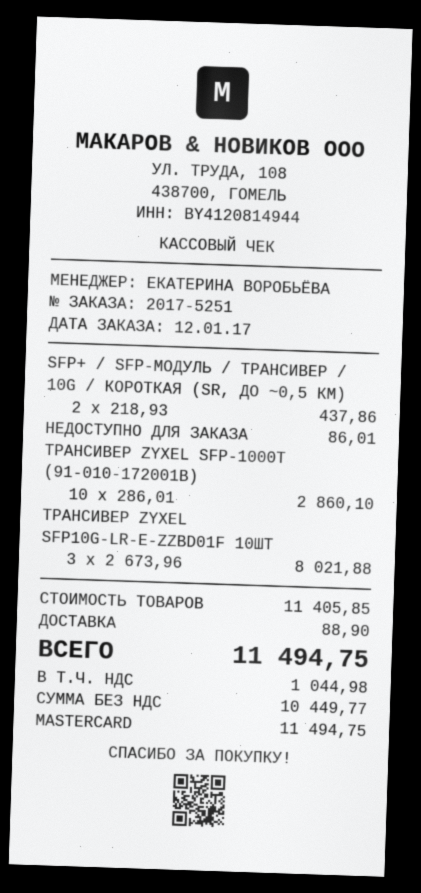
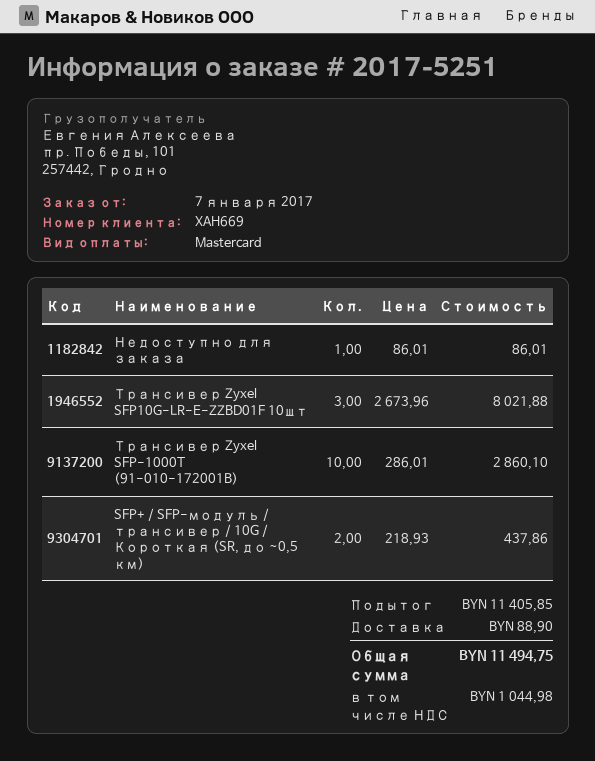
order date: 2017-01-12 -> 2017-01-07

